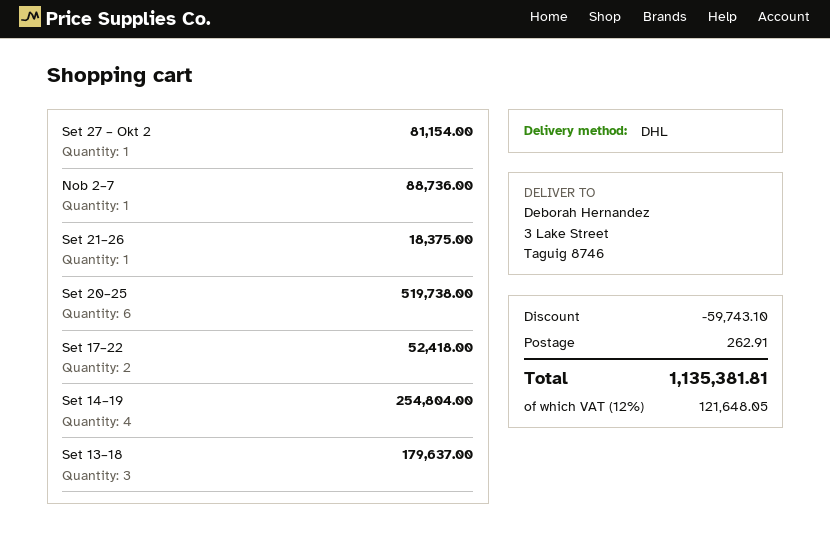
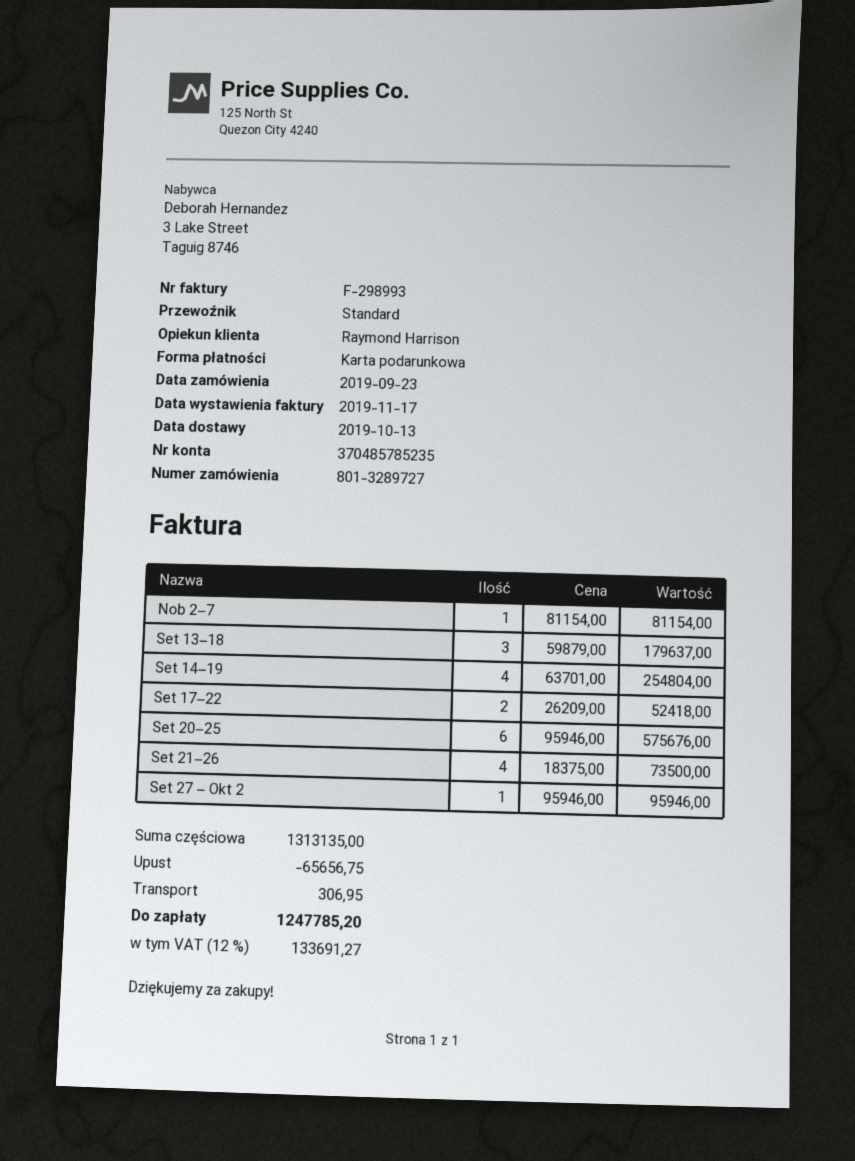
shipping method: DHL -> standard
Set 27 – Okt 2: 1 for 81154.00 -> 1 for 95946.00
Nob 2–7: 1 for 88736.00 -> 1 for 81154.00
Set 21–26: 1 for 18375.00 -> 4 for 73500.00
Set 20–25: 6 for 519738.00 -> 6 for 575676.00
discount: 59743.10 -> 65656.75
shipping: 262.91 -> 306.95
tax: 12% = 121648.05 -> 12% = 133691.27
total: 1135381.81 -> 1247785.20

